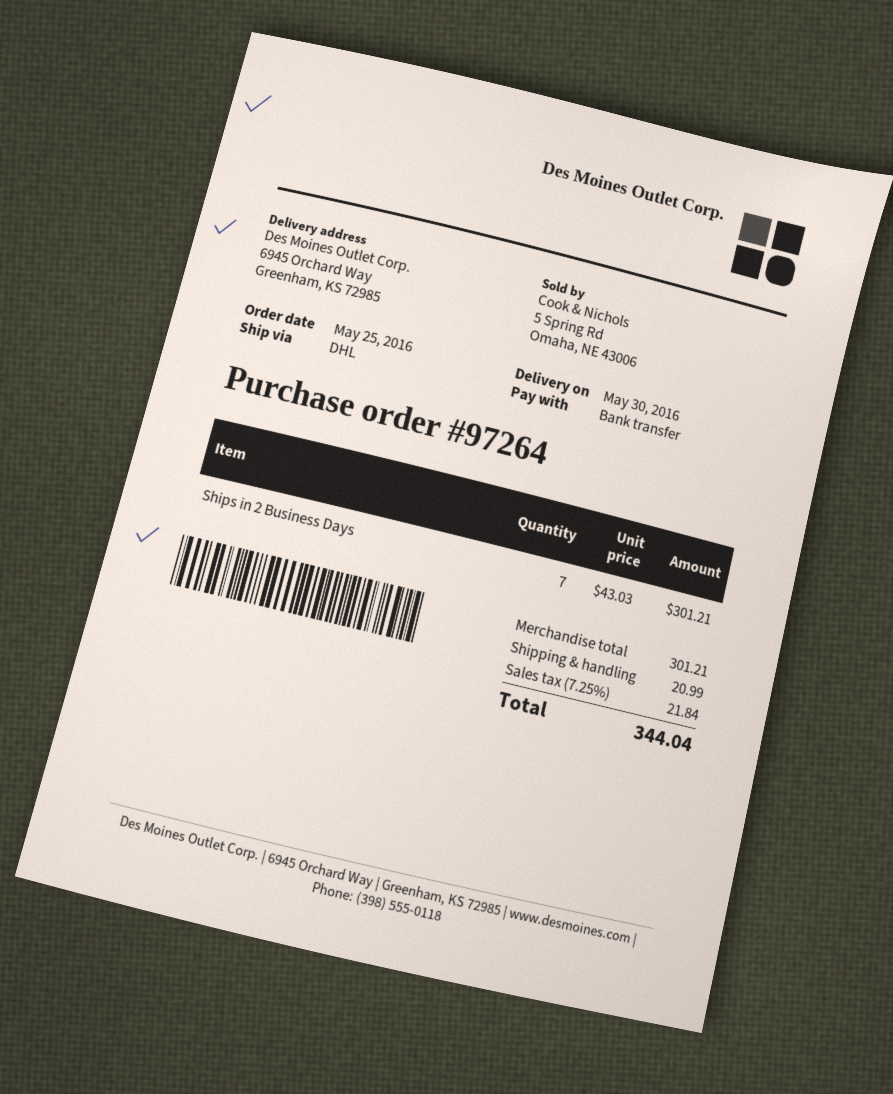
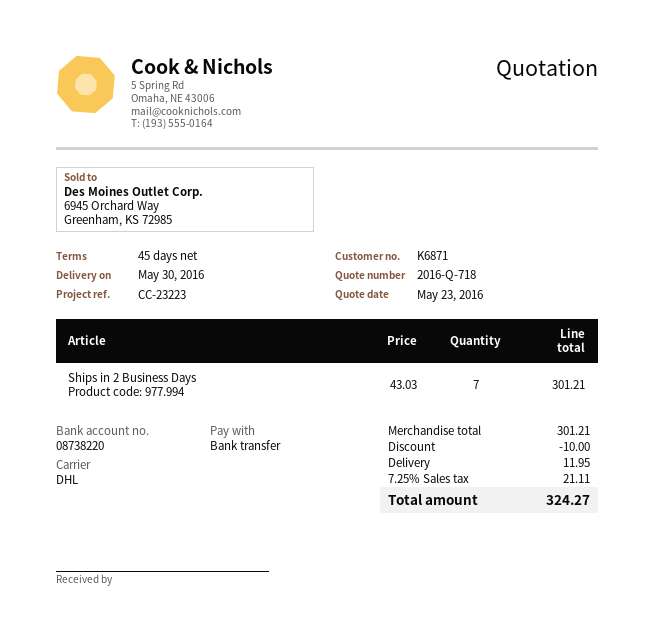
discount: none -> 10.00
shipping: 20.99 -> 11.95
tax: 7.25% = 21.84 -> 7.25% = 21.11
total: 344.04 -> 324.27

